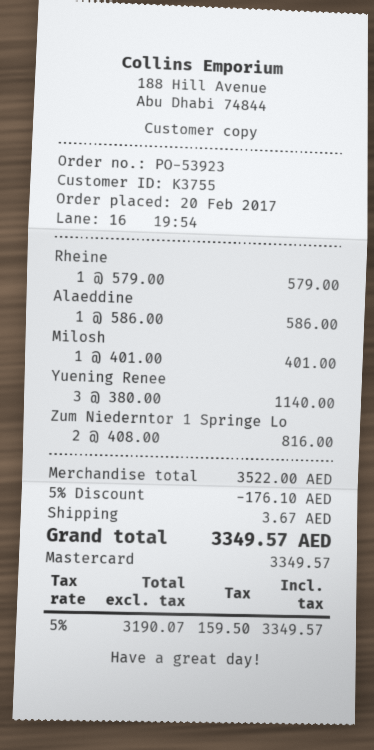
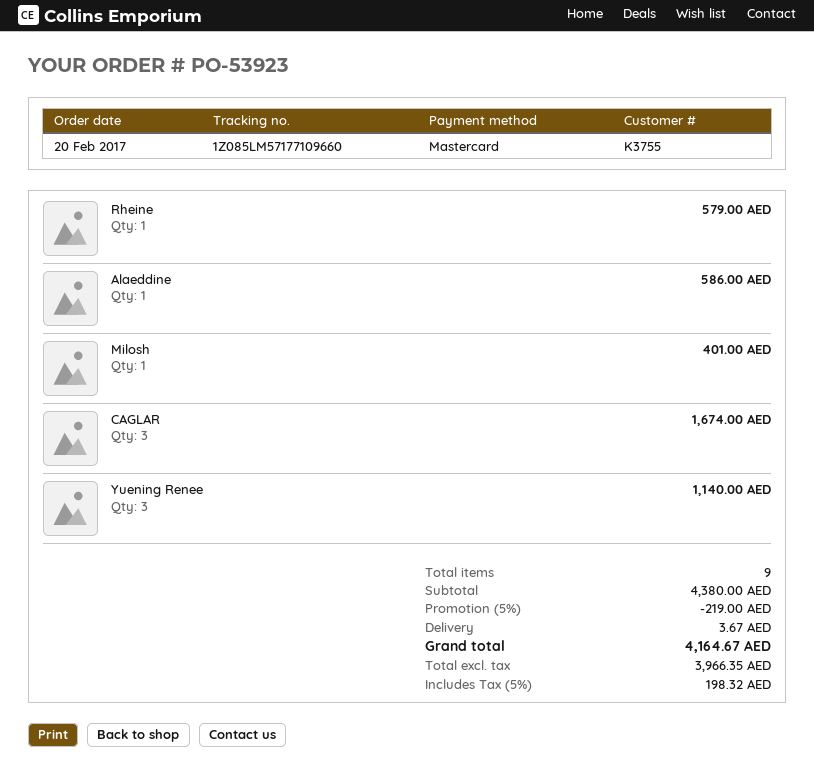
Zum Niederntor 1 Springe Lo: 2 for 816.00 -> none
CAGLAR: none -> 3 for 1674.00
subtotal: 3522.00 -> 4380.00
discount: 5% = 176.10 -> 5% = 219.00
net: 3190.07 -> 3966.35
tax: 5% = 159.50 -> 5% = 198.32
total: 3349.57 -> 4164.67

